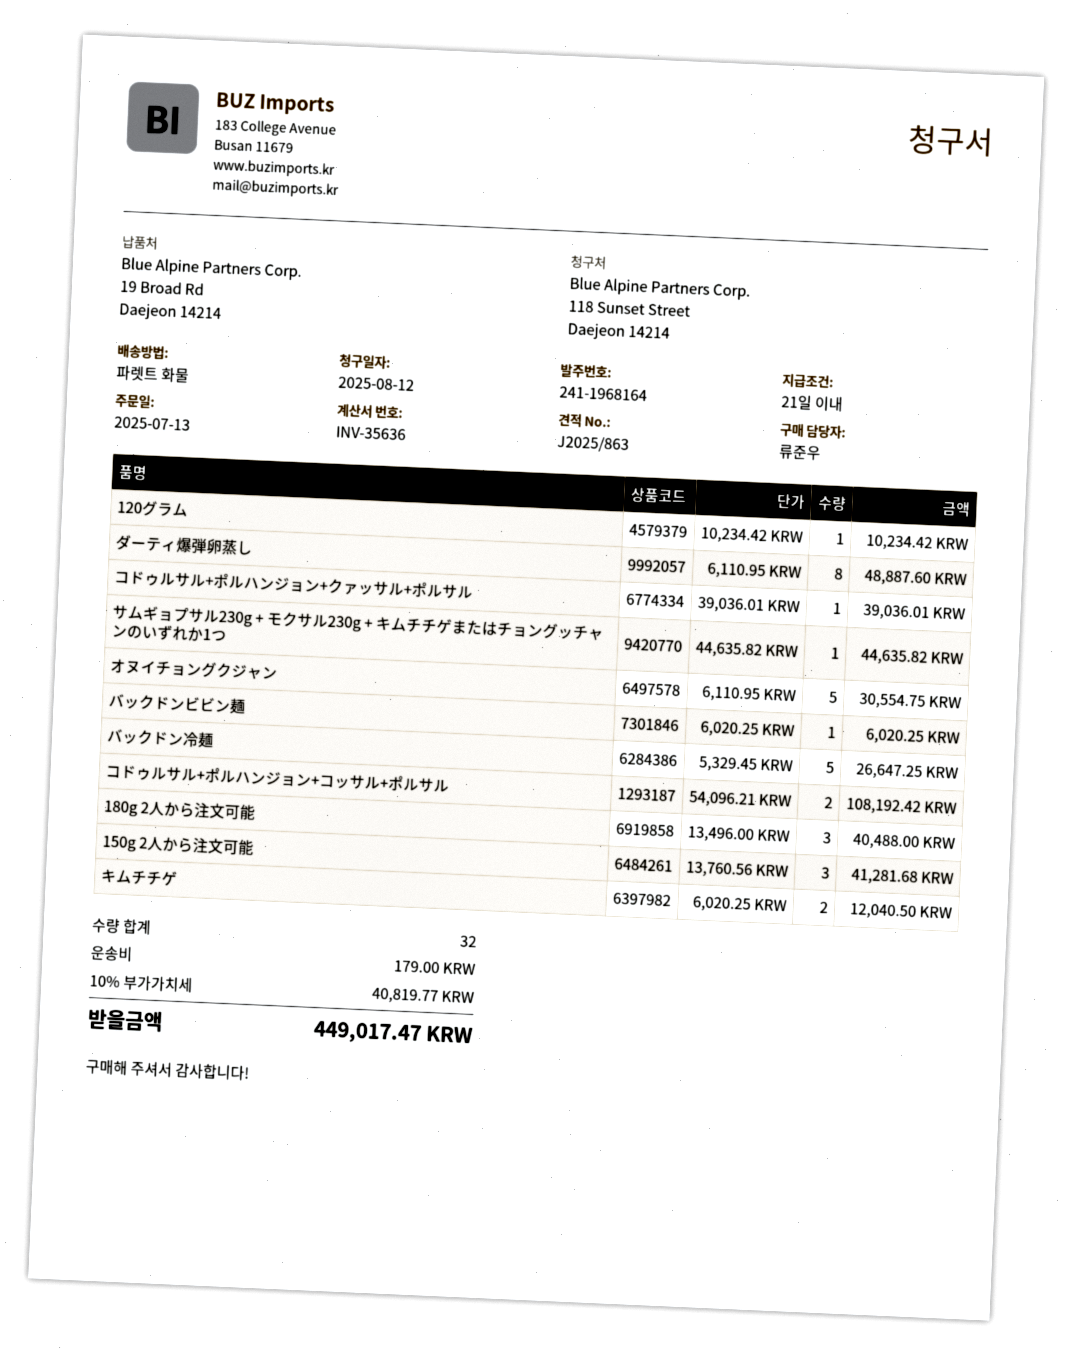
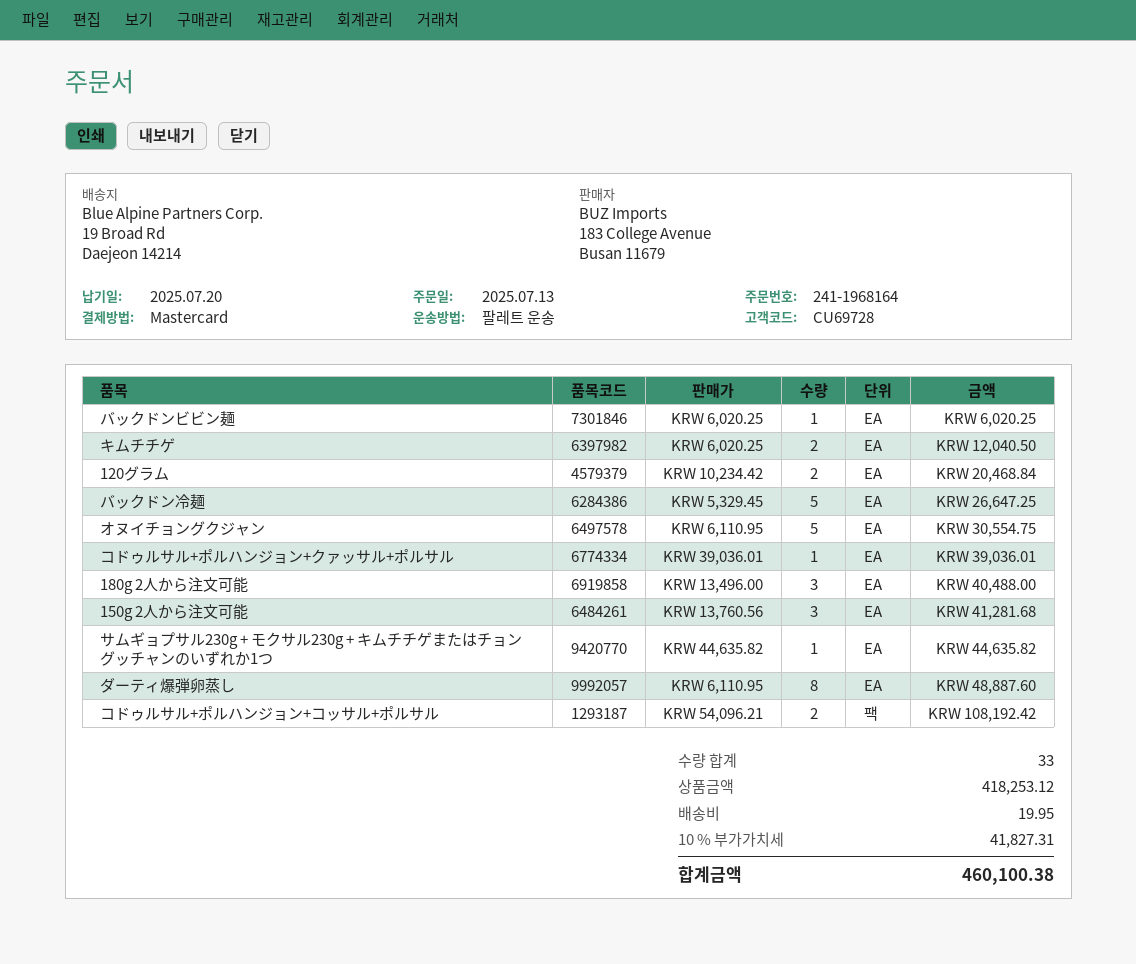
120グラム: 1 x 10234.42 = 10234.42 -> 2 x 10234.42 = 20468.84
total quantity: 32 -> 33
shipping: 179.00 -> 19.95
tax: 10% = 40819.77 -> 10% = 41827.31
total: 449017.47 -> 460100.38

